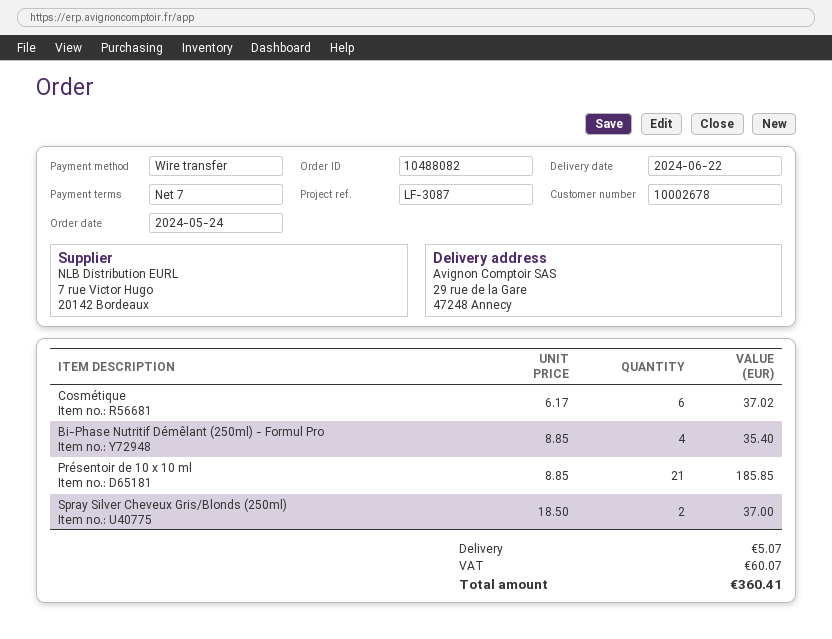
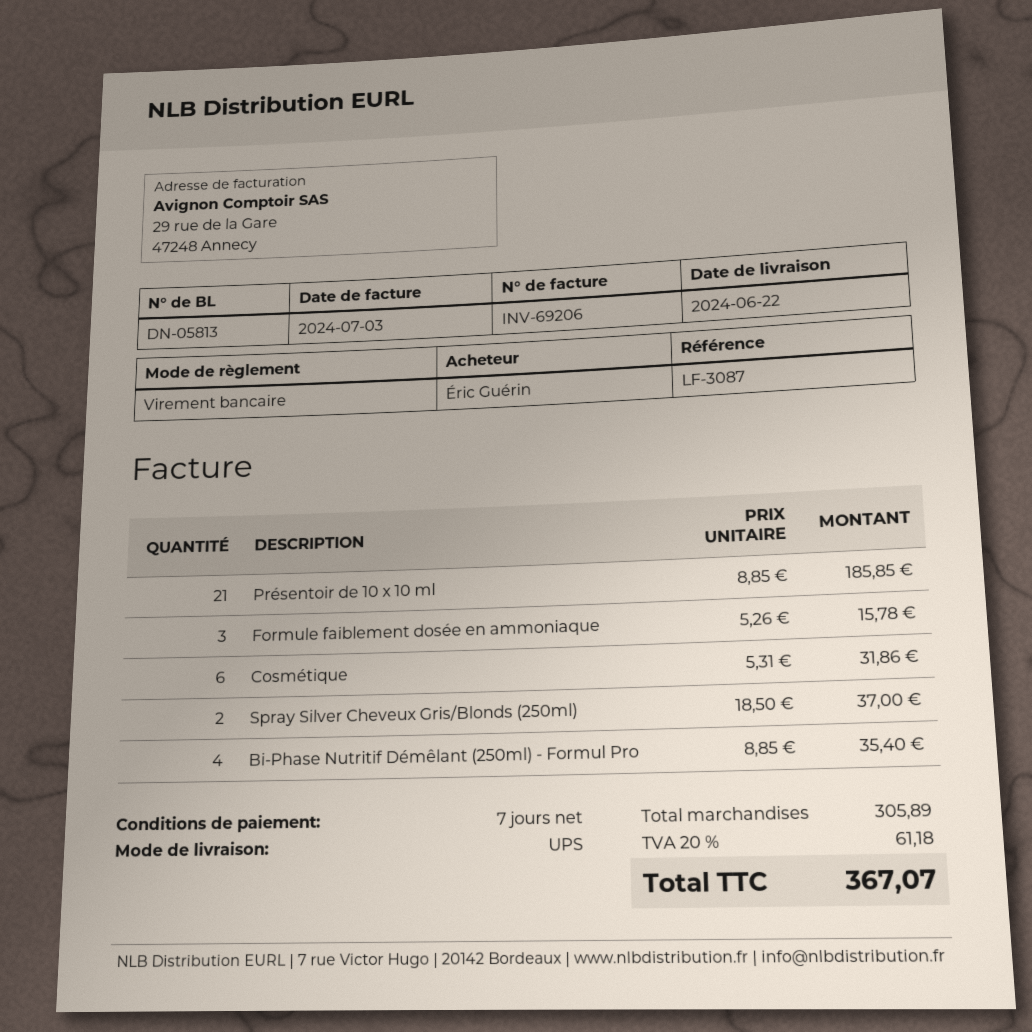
Cosmétique: 6 x 6.17 = 37.02 -> 6 x 5.31 = 31.86
Formule faiblement dosée en ammoniaque: none -> 3 x 5.26 = 15.78
shipping: 5.07 -> none
tax: 60.07 -> 61.18
total: 360.41 -> 367.07

